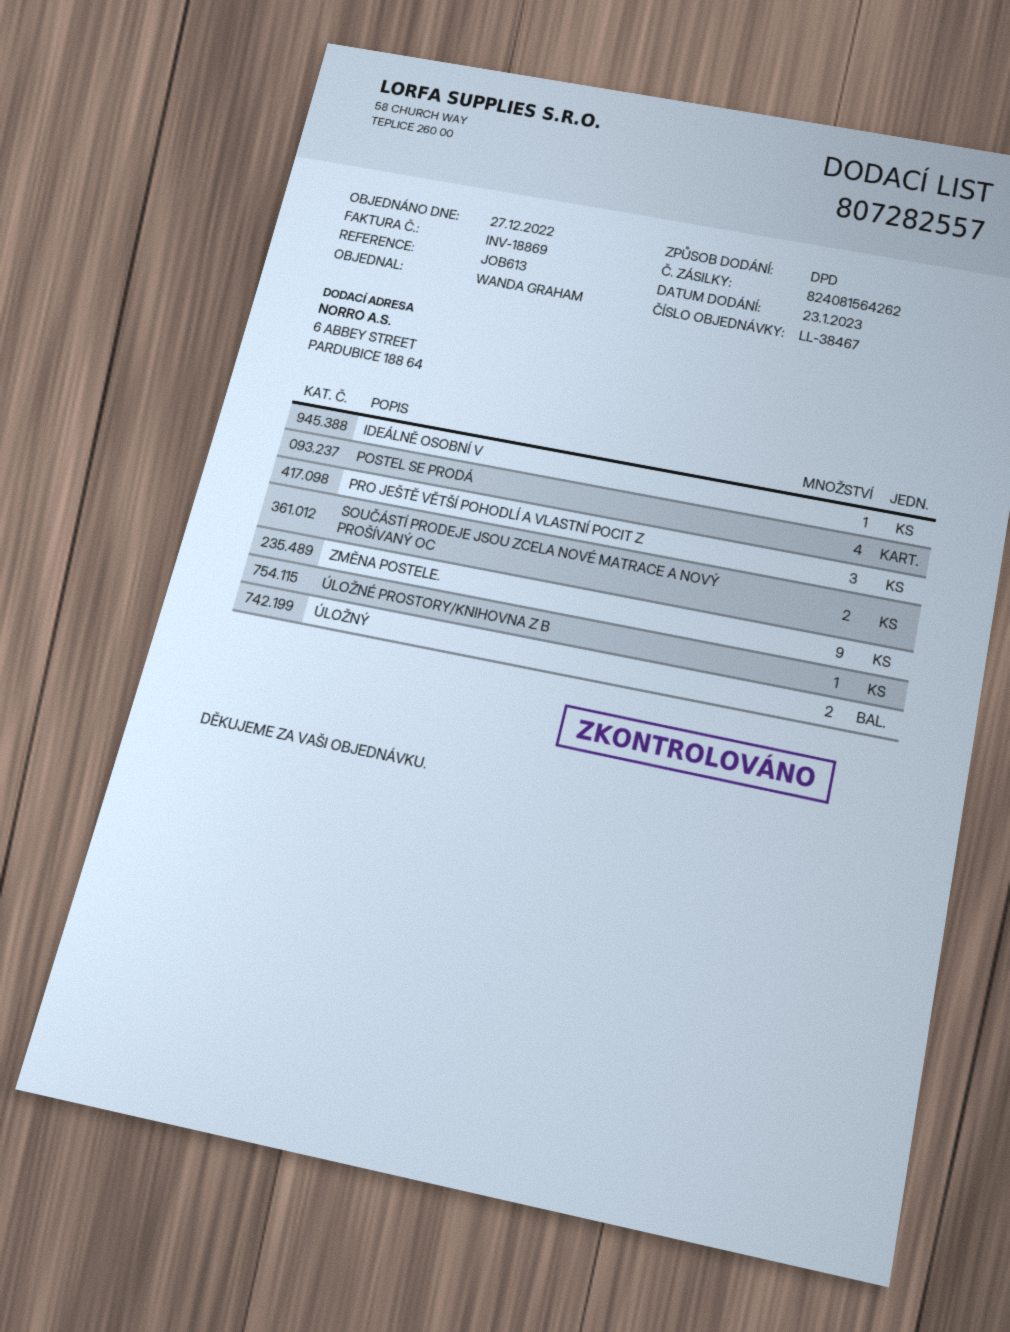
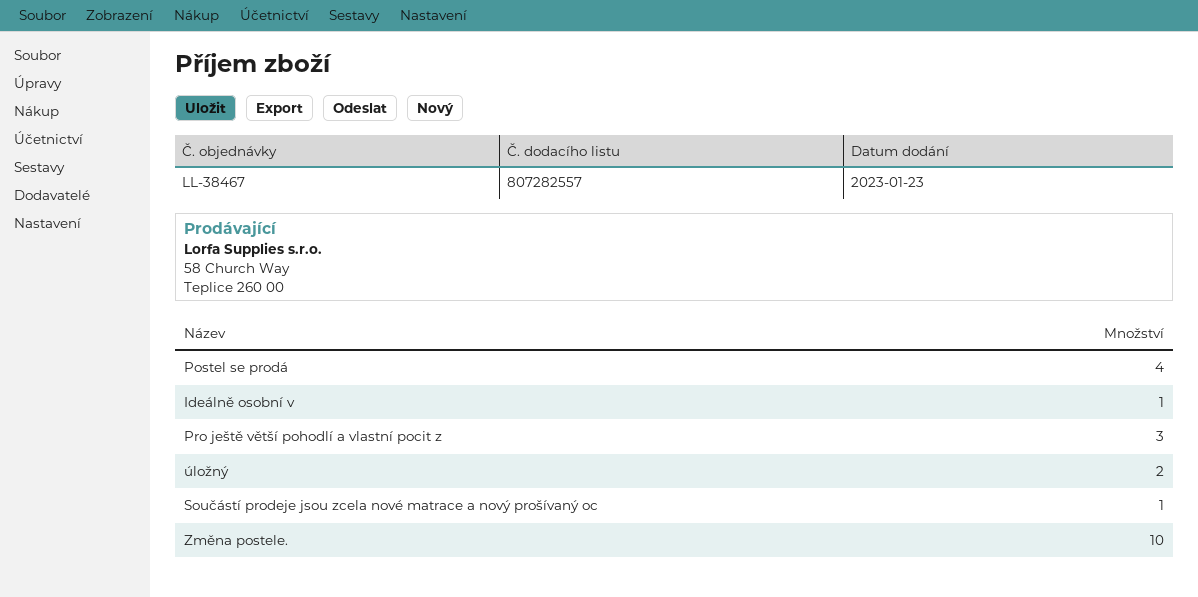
SOUČÁSTÍ PRODEJE JSOU ZCELA NOVÉ MATRACE A NOVÝ PROŠÍVANÝ OC: 2 -> 1
ZMĚNA POSTELE.: 9 -> 10
ÚLOŽNÉ PROSTORY/KNIHOVNA Z B: 1 -> none

